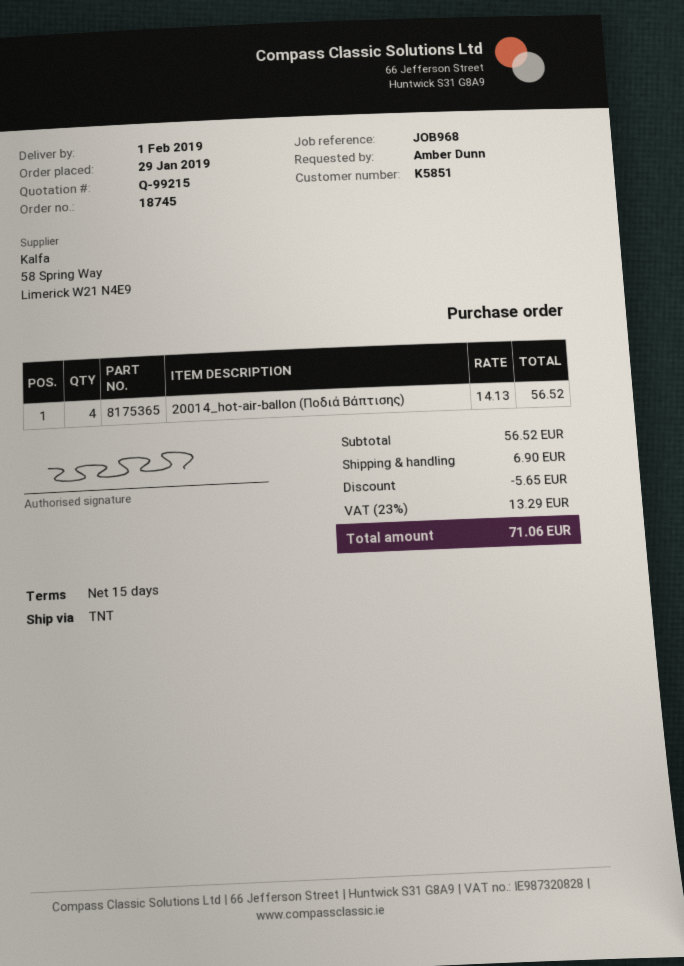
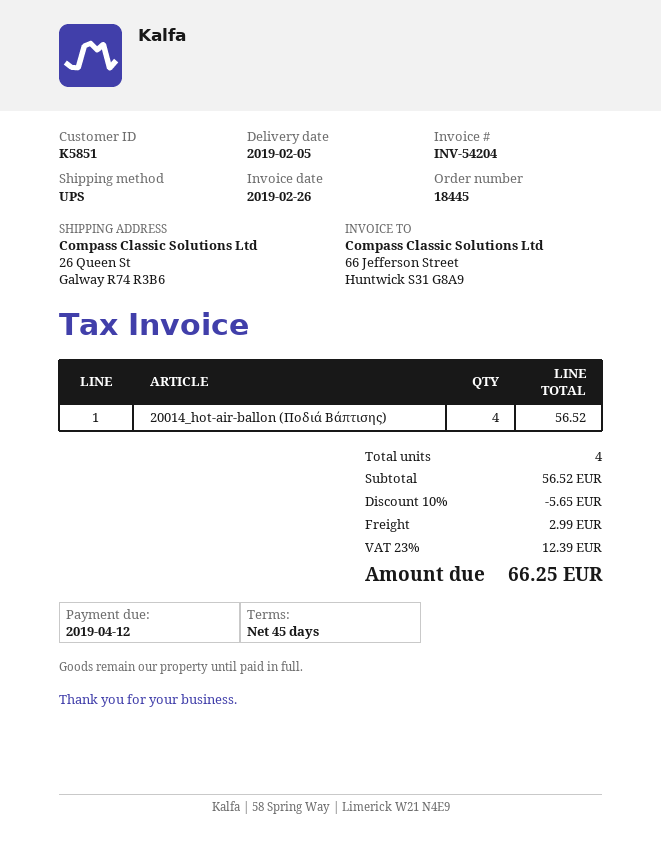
order number: 18745 -> 18445
delivery date: 2019-02-01 -> 2019-02-05
payment terms: 15 days -> 45 days
shipping method: TNT -> UPS
shipping: 6.90 -> 2.99
tax: 23% = 13.29 -> 23% = 12.39
total: 71.06 -> 66.25

